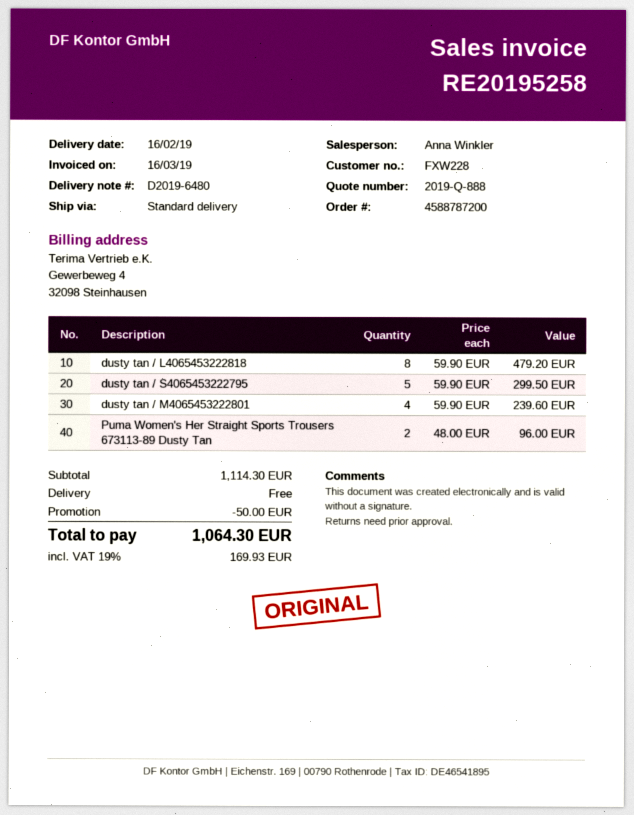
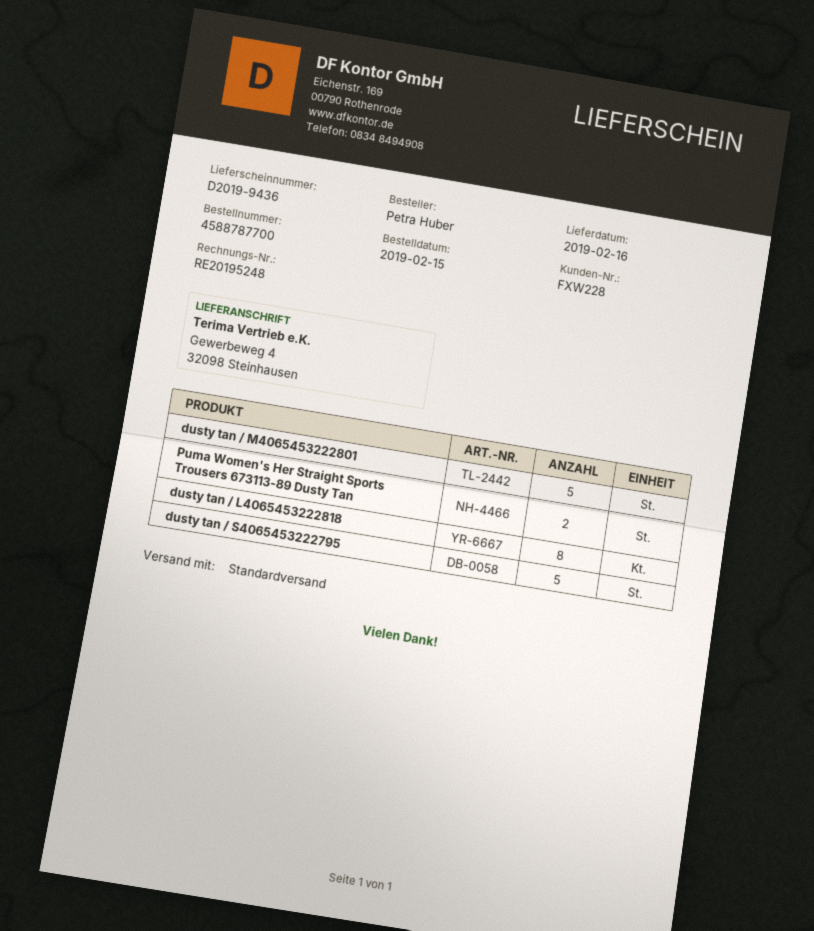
order number: 4588787200 -> 4588787700
delivery note number: D2019-6480 -> D2019-9436
invoice number: RE20195258 -> RE20195248
dusty tan / M4065453222801: 4 -> 5

